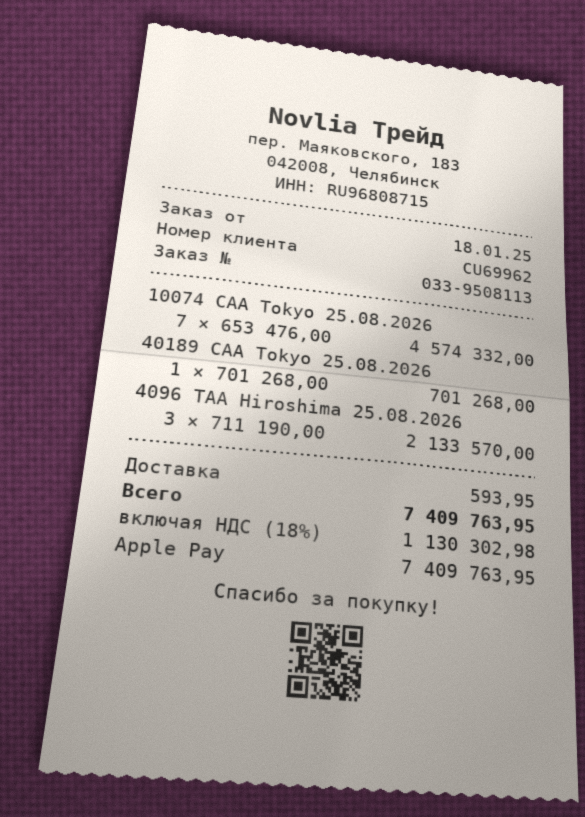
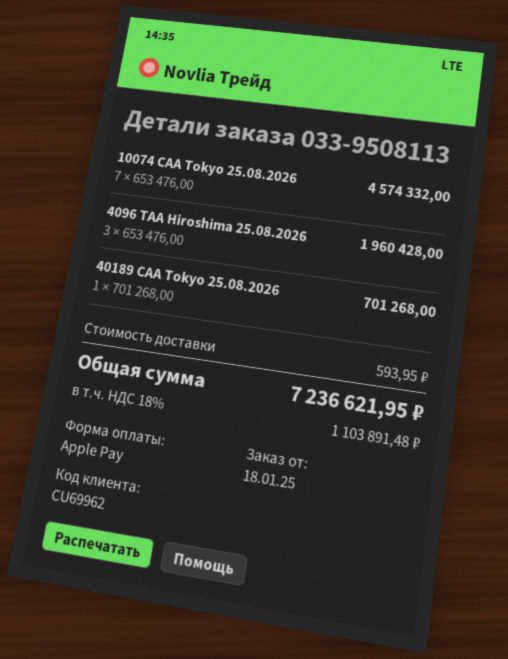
4096 TAA Hiroshima 25.08.2026: 3 x 711190.00 = 2133570.00 -> 3 x 653476.00 = 1960428.00
tax: 18% = 1130302.98 -> 18% = 1103891.48
total: 7409763.95 -> 7236621.95

